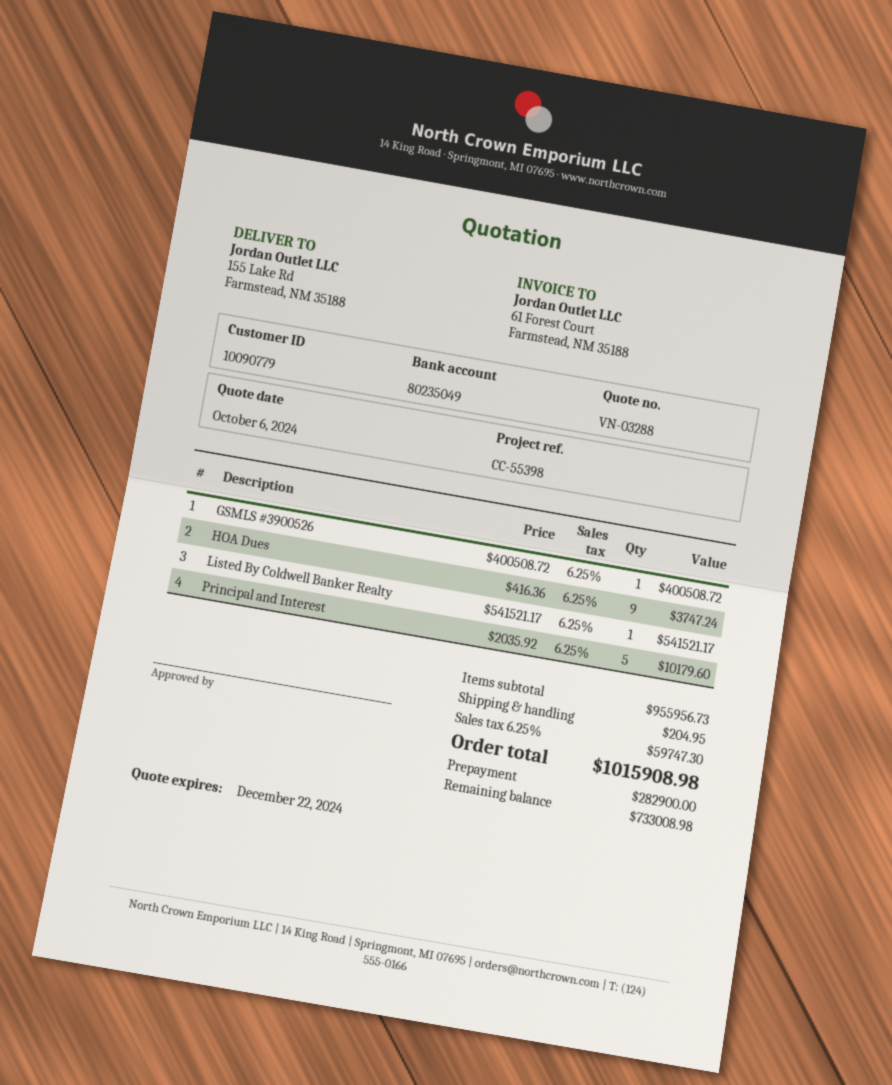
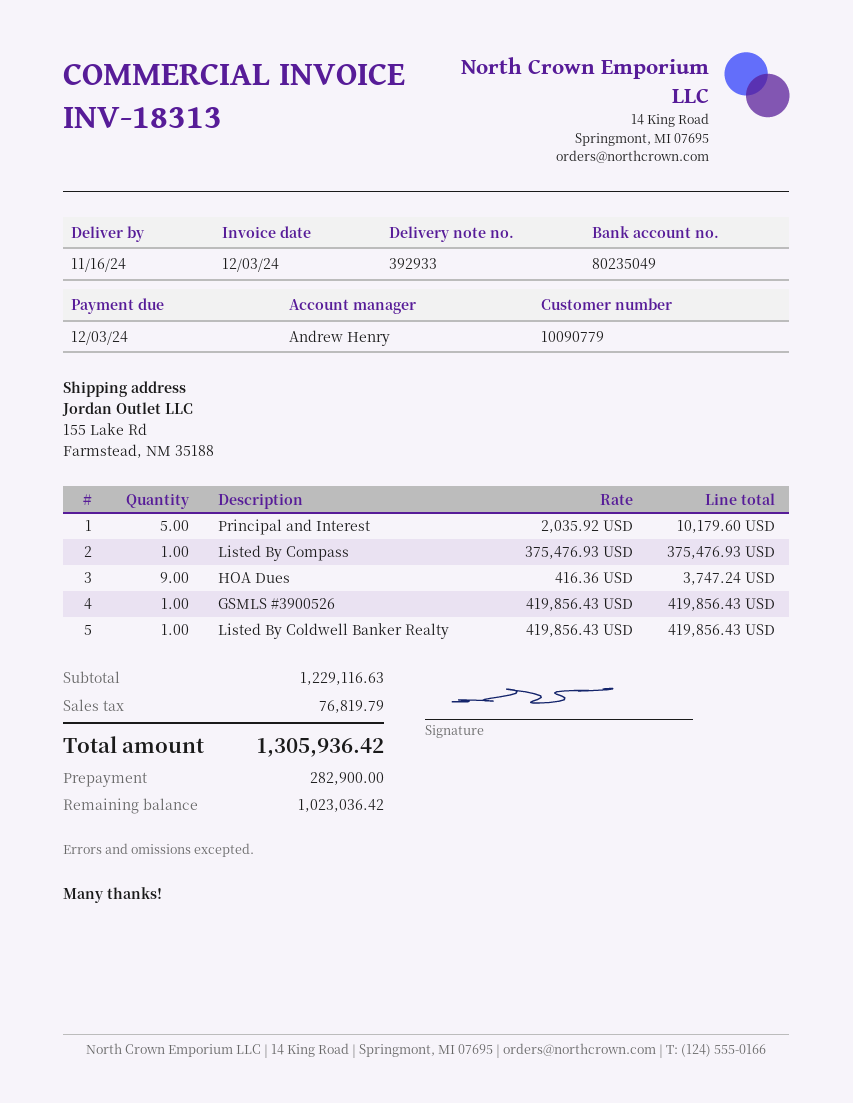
GSMLS #3900526: 1 x 400508.72 = 400508.72 -> 1 x 419856.43 = 419856.43
Listed By Coldwell Banker Realty: 1 x 541521.17 = 541521.17 -> 1 x 419856.43 = 419856.43
Listed By Compass: none -> 1 x 375476.93 = 375476.93
subtotal: 955956.73 -> 1229116.63
shipping: 204.95 -> none
tax: 59747.30 -> 76819.79
total: 1015908.98 -> 1305936.42
balance: 733008.98 -> 1023036.42

